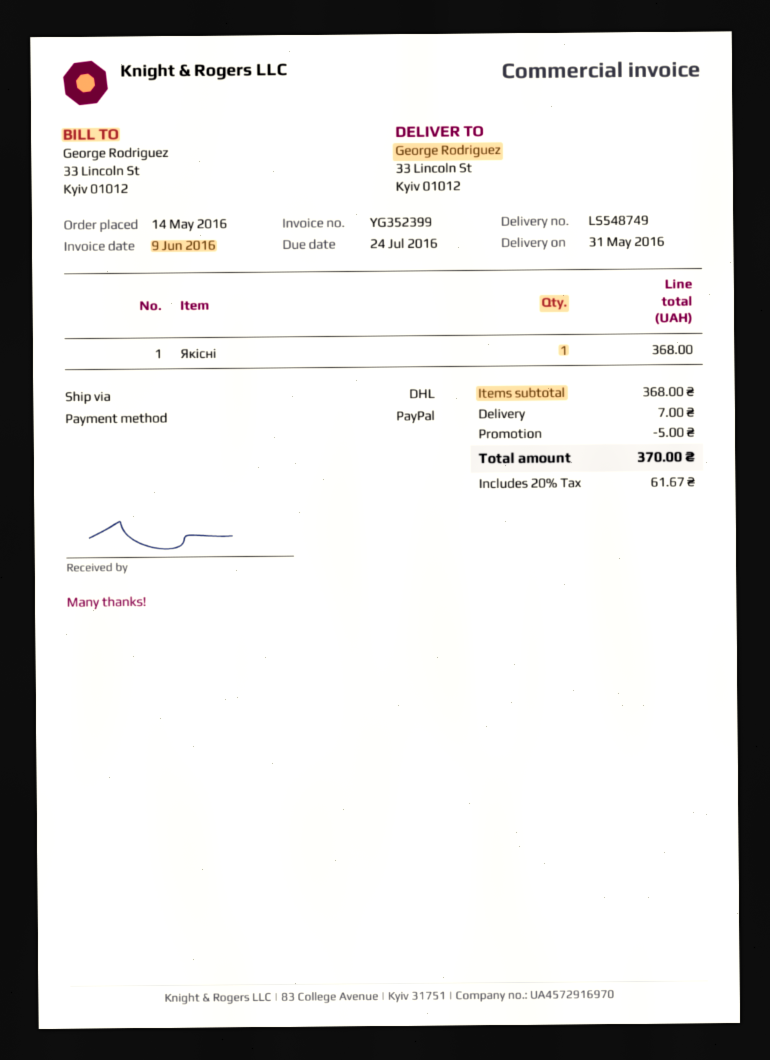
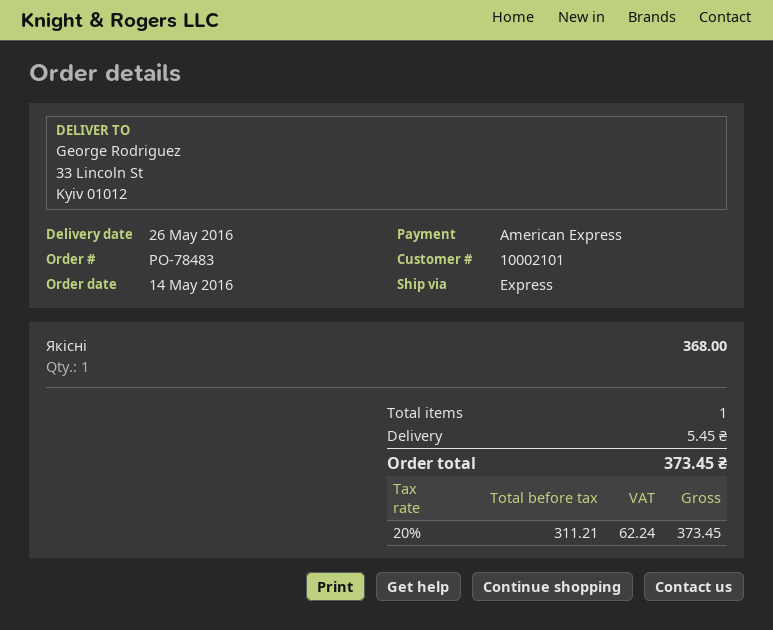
delivery date: 2016-05-31 -> 2016-05-26
payment method: PayPal -> American Express
shipping method: DHL -> express
discount: 5.00 -> none
shipping: 7.00 -> 5.45
tax: 20% = 61.67 -> 20% = 62.24
total: 370.00 -> 373.45

